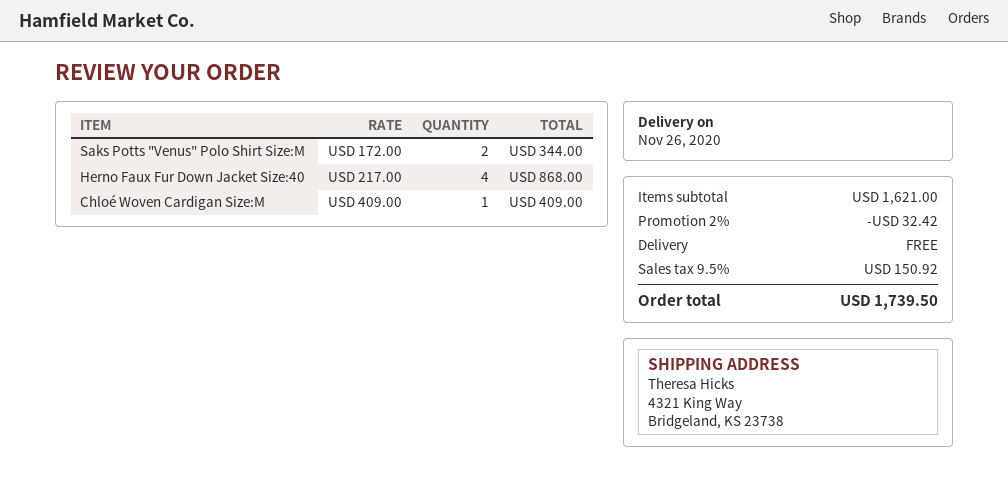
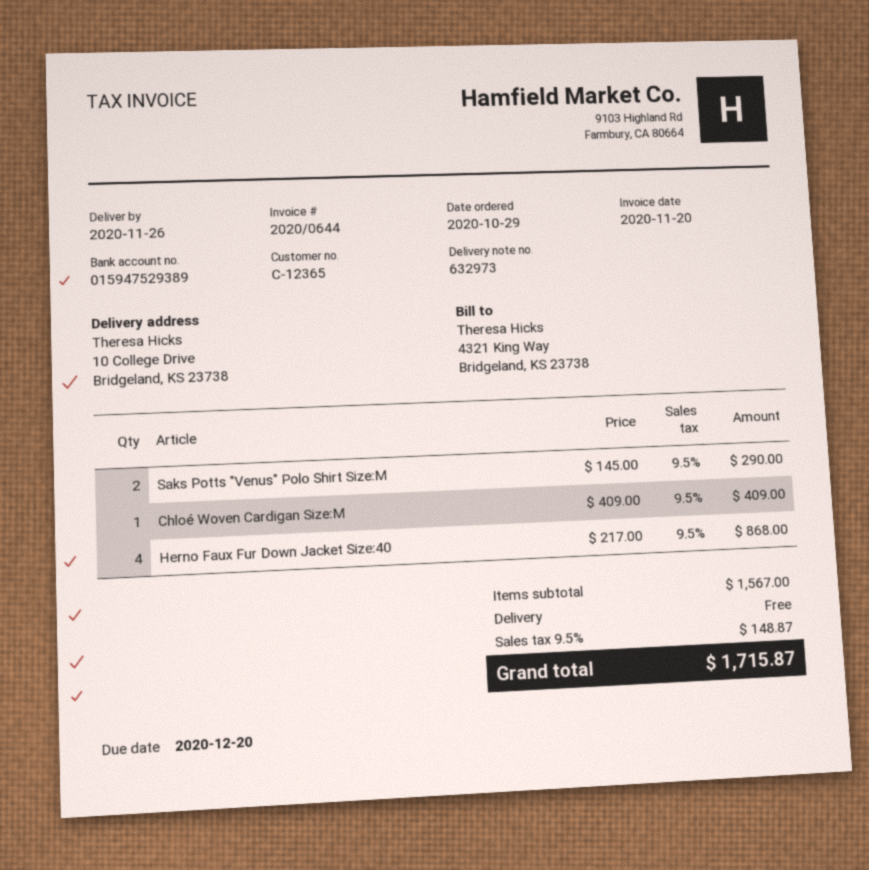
ship to: 4321 King Way, Bridgeland, KS 23738 -> 10 College Drive, Bridgeland, KS 23738
Saks Potts "Venus" Polo Shirt Size:M: 2 x 172.00 = 344.00 -> 2 x 145.00 = 290.00
subtotal: 1621.00 -> 1567.00
discount: 2% = 32.42 -> none
tax: 9.5% = 150.92 -> 9.5% = 148.87
total: 1739.50 -> 1715.87

